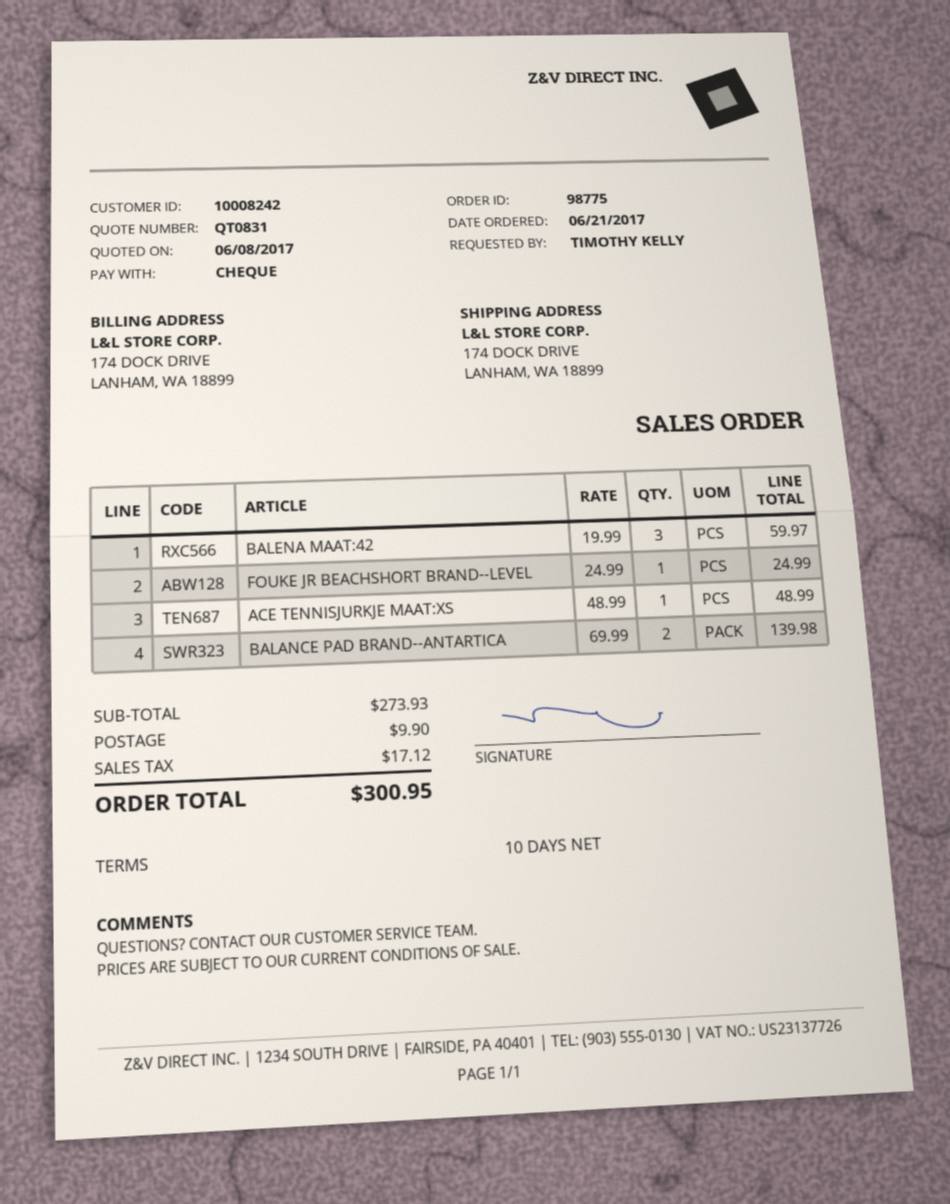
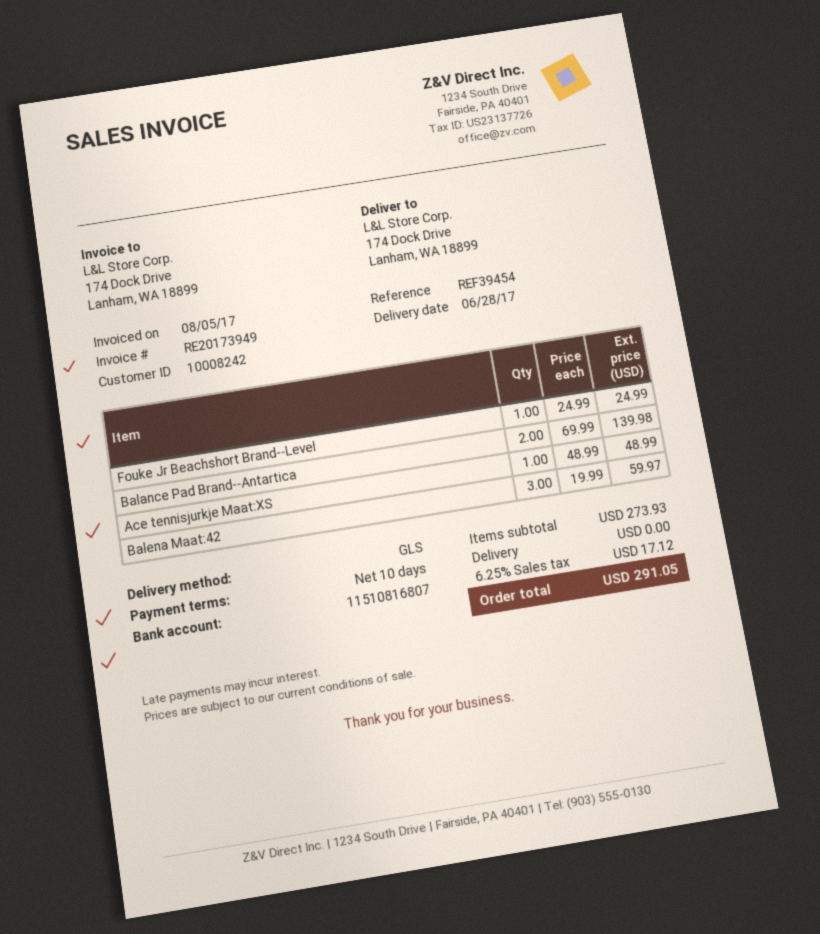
shipping: 9.90 -> 0.00
total: 300.95 -> 291.05

